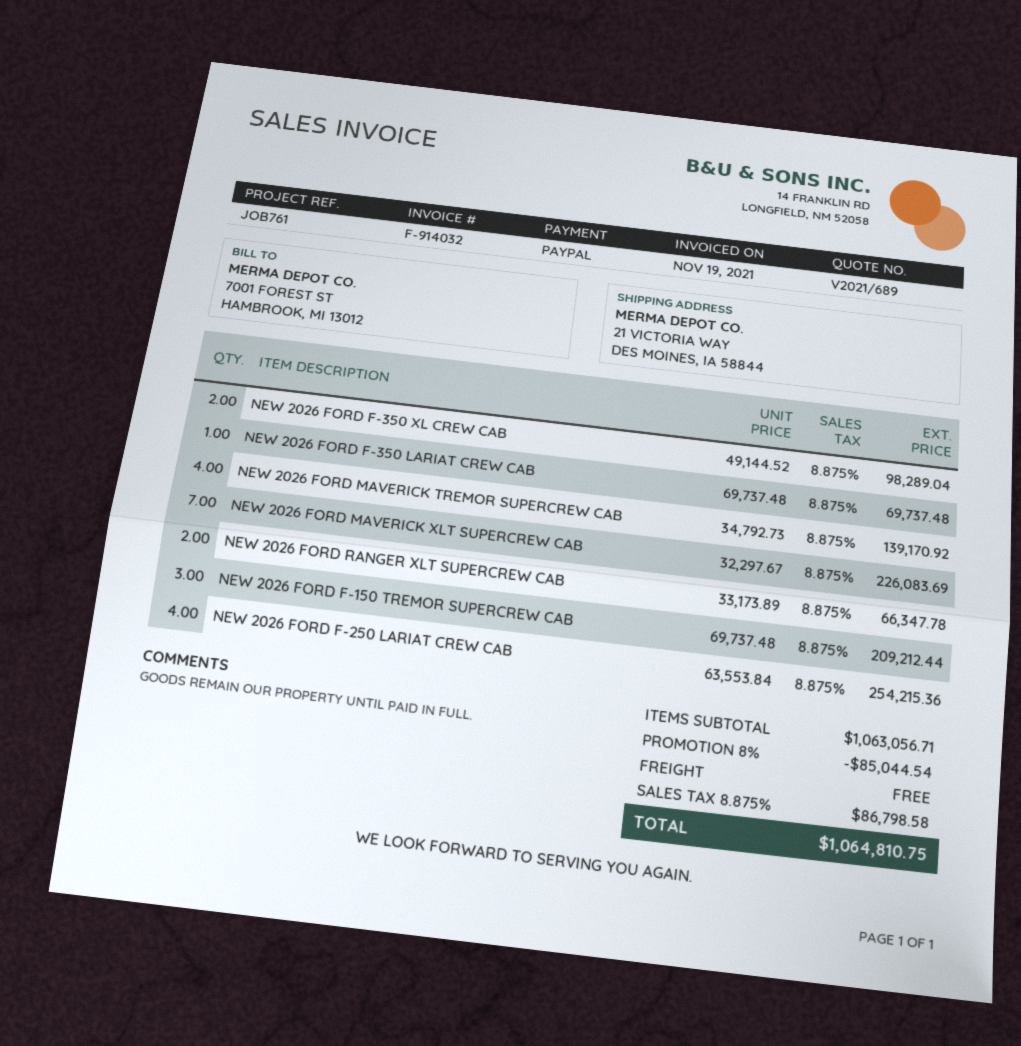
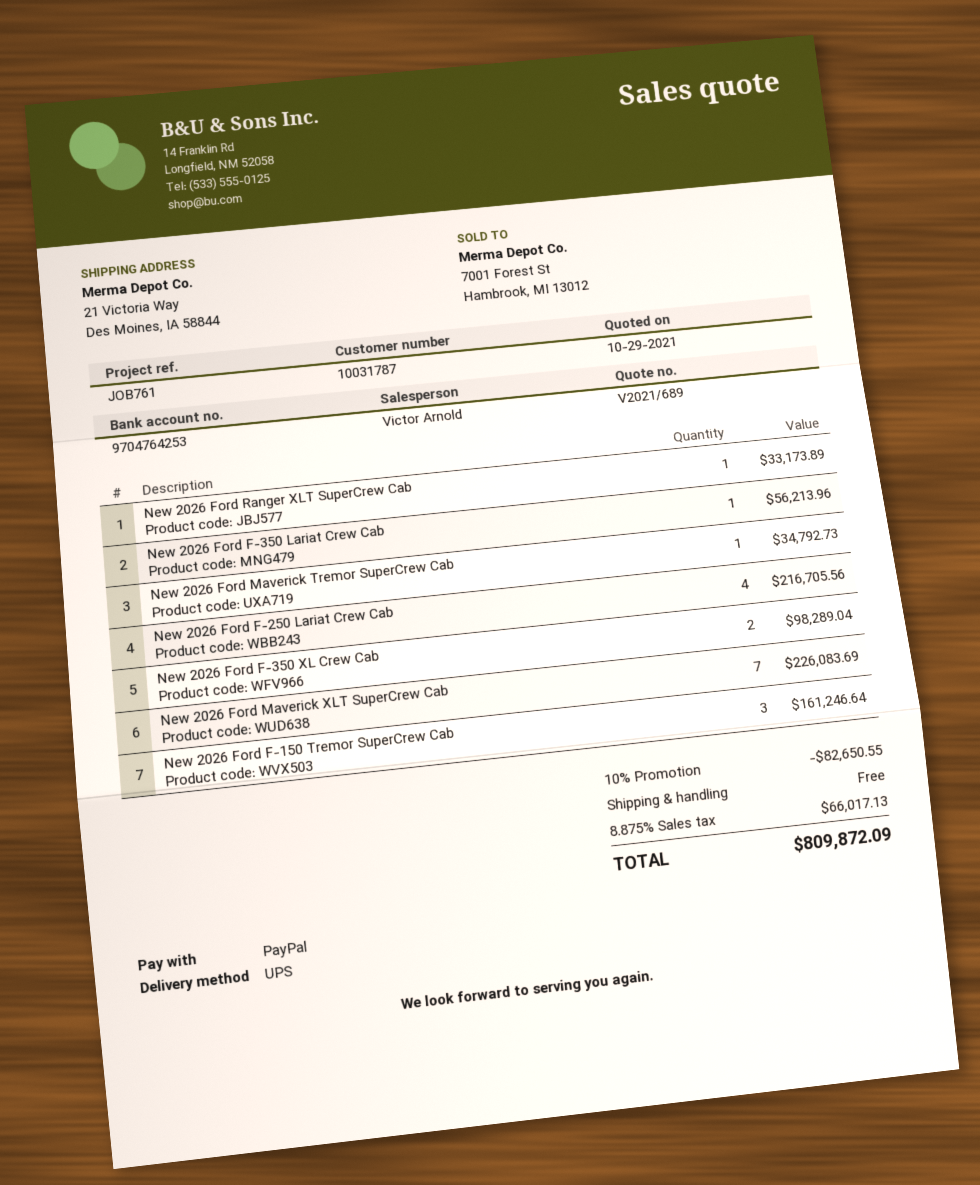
NEW 2026 FORD F-350 LARIAT CREW CAB: 1 for 69737.48 -> 1 for 56213.96
NEW 2026 FORD MAVERICK TREMOR SUPERCREW CAB: 4 for 139170.92 -> 1 for 34792.73
NEW 2026 FORD RANGER XLT SUPERCREW CAB: 2 for 66347.78 -> 1 for 33173.89
NEW 2026 FORD F-150 TREMOR SUPERCREW CAB: 3 for 209212.44 -> 3 for 161246.64
NEW 2026 FORD F-250 LARIAT CREW CAB: 4 for 254215.36 -> 4 for 216705.56
discount: 8% = 85044.54 -> 10% = 82650.55
tax: 8.875% = 86798.58 -> 8.875% = 66017.13
total: 1064810.75 -> 809872.09

